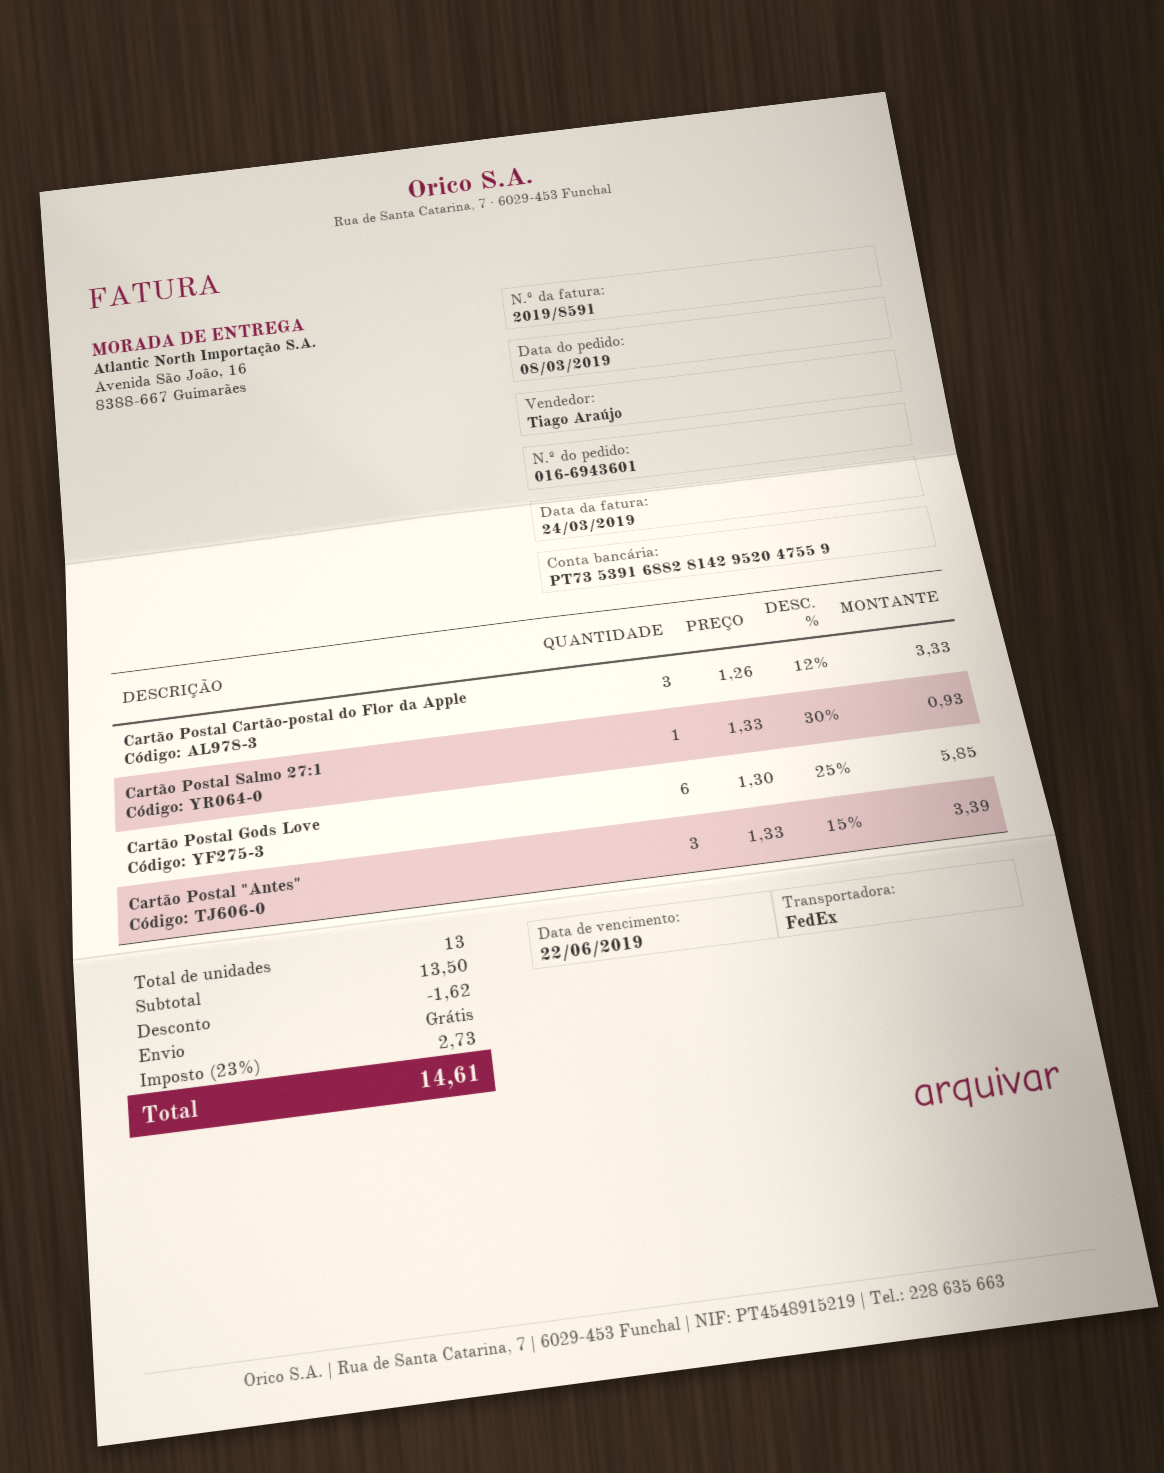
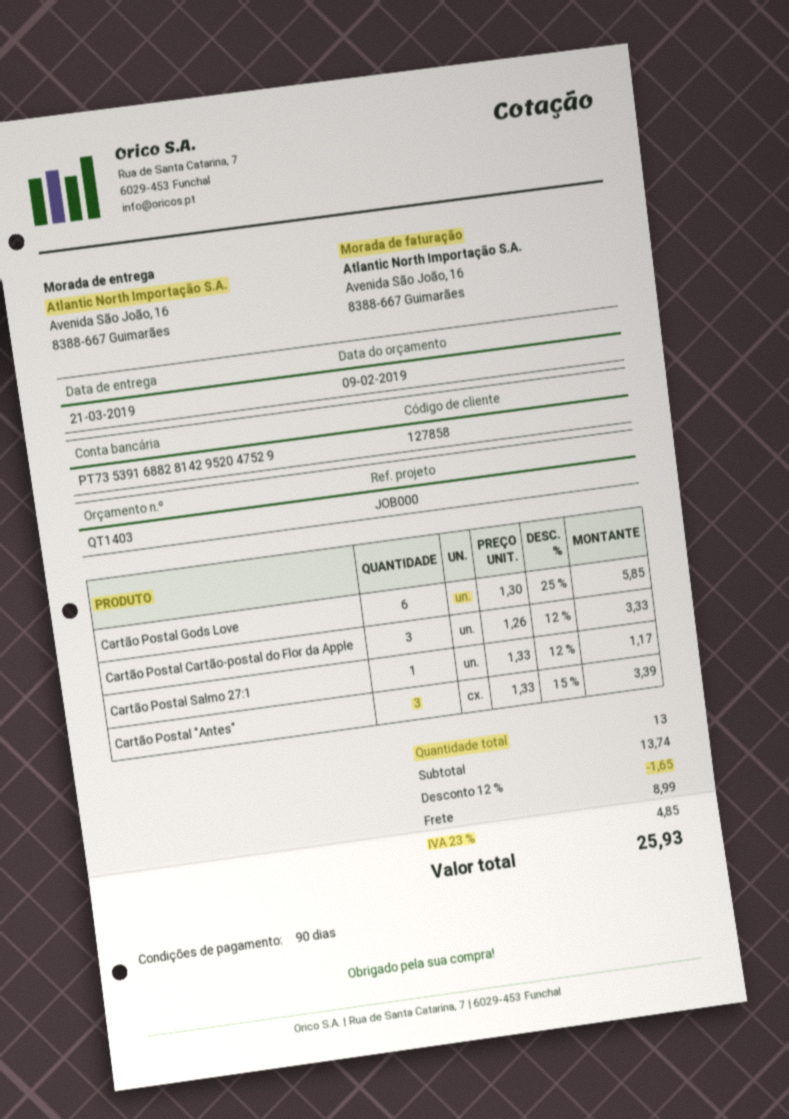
bank account: PT73539168828142952047559 -> PT73539168828142952047529
Cartão Postal Salmo 27:1: 1 x 1.33 - 30% = 0.93 -> 1 x 1.33 - 12% = 1.17
subtotal: 13.50 -> 13.74
discount: 1.62 -> 1.65
shipping: 0.00 -> 8.99
tax: 23% = 2.73 -> 23% = 4.85
total: 14.61 -> 25.93

